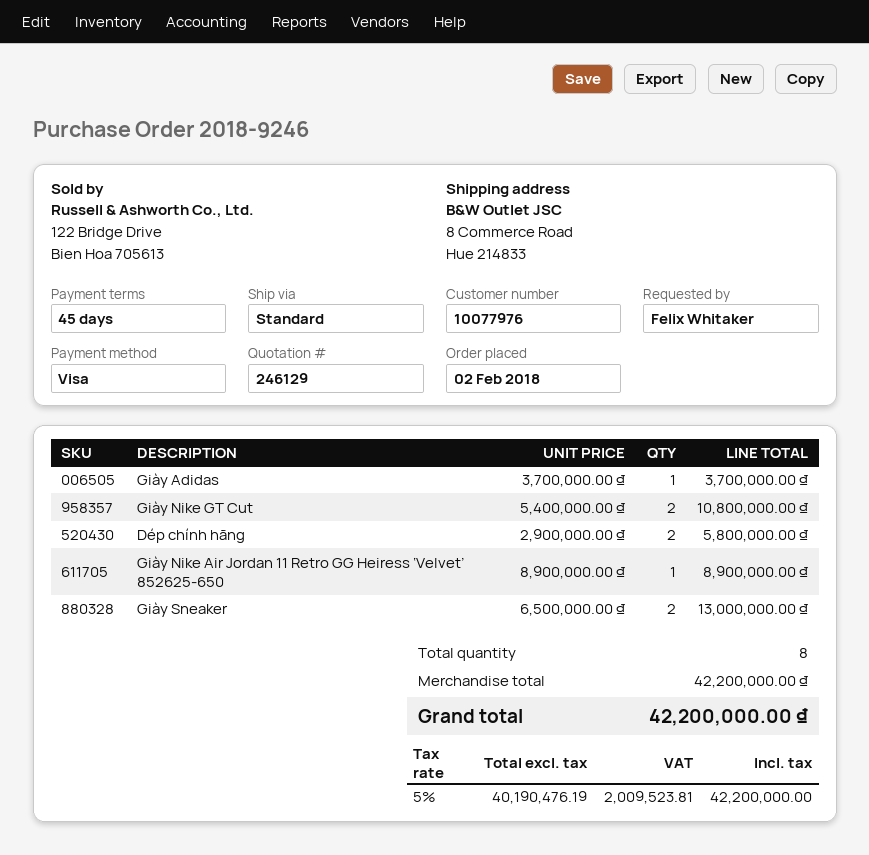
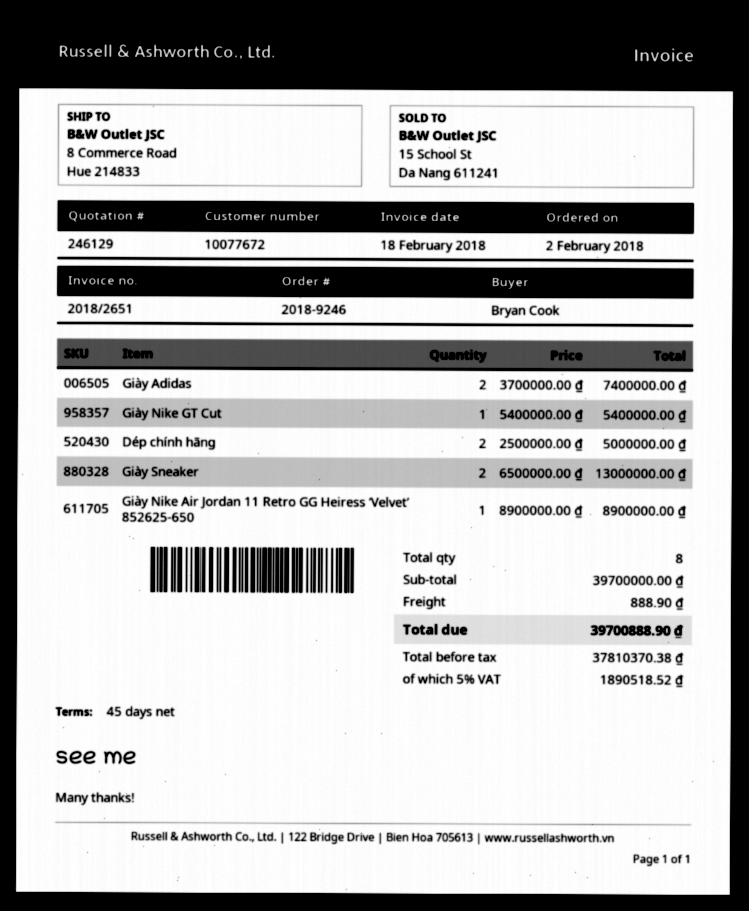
customer number: 10077976 -> 10077672
ordered by: Felix Whitaker -> Bryan Cook
Giày Adidas: 1 x 3700000.00 = 3700000.00 -> 2 x 3700000.00 = 7400000.00
Giày Nike GT Cut: 2 x 5400000.00 = 10800000.00 -> 1 x 5400000.00 = 5400000.00
Dép chính hãng: 2 x 2900000.00 = 5800000.00 -> 2 x 2500000.00 = 5000000.00
subtotal: 42200000.00 -> 39700000.00
shipping: none -> 888.90
net: 40190476.19 -> 37810370.38
tax: 5% = 2009523.81 -> 5% = 1890518.52
total: 42200000.00 -> 39700888.90

